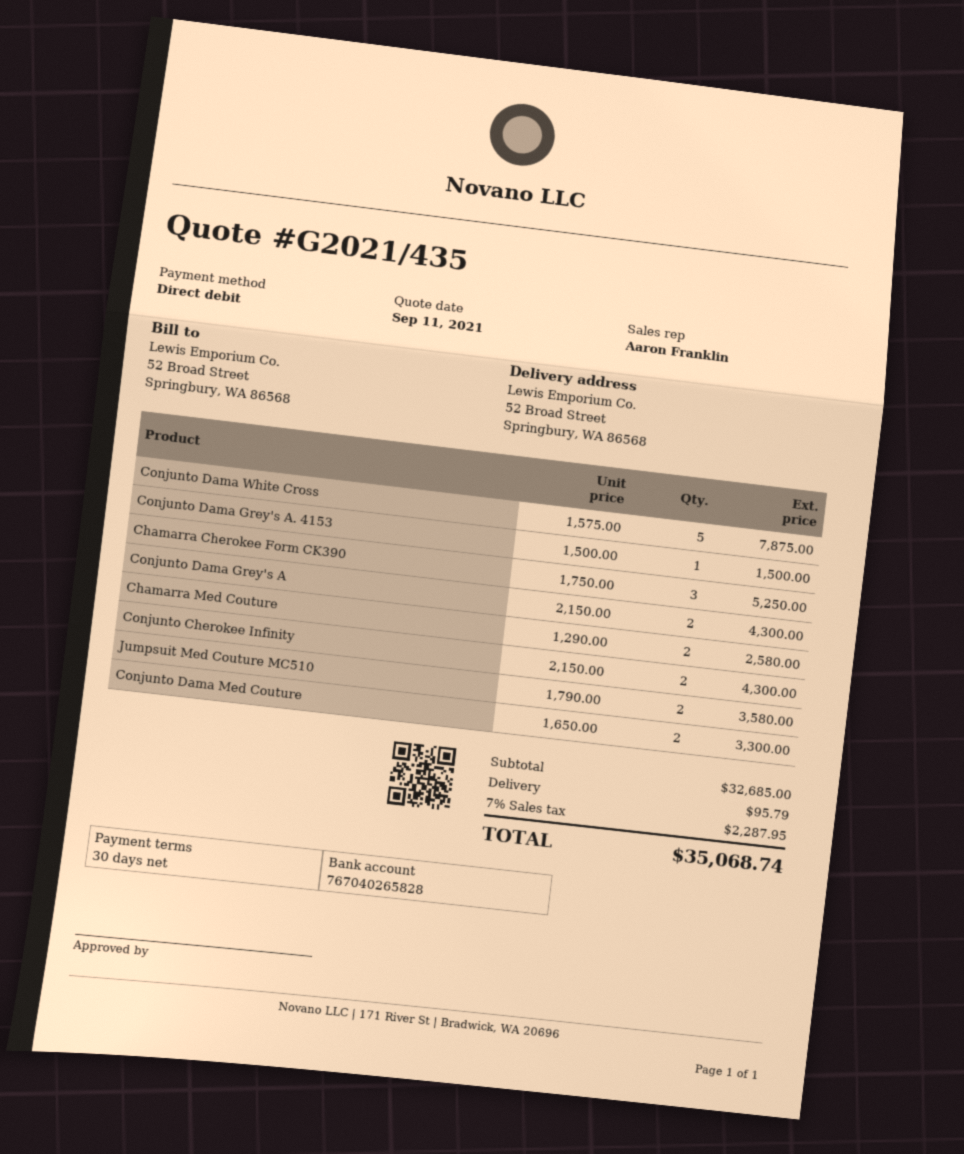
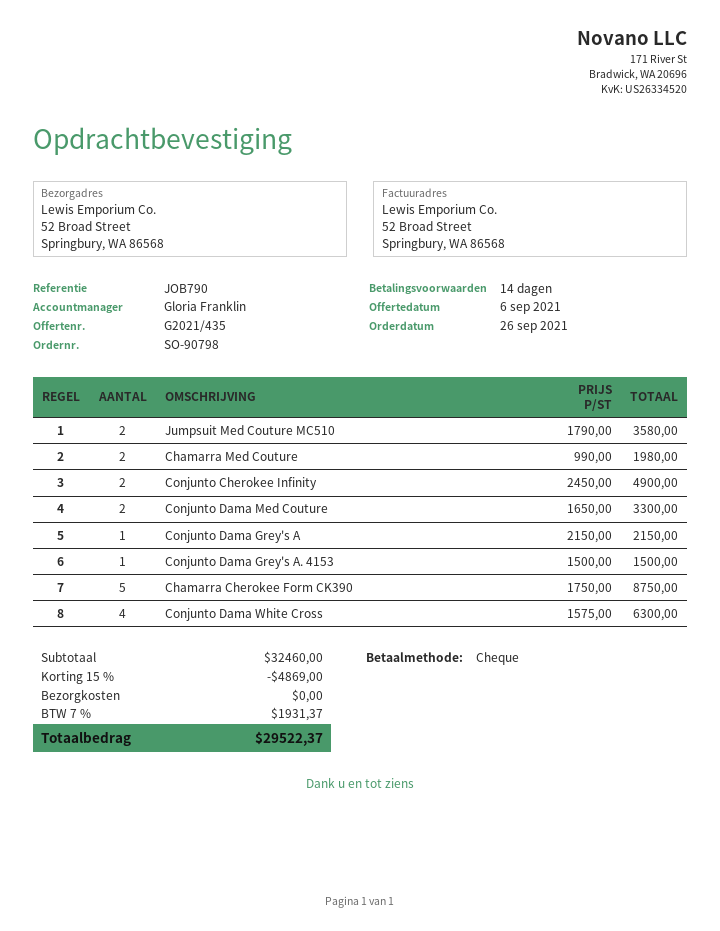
quote date: 2021-09-11 -> 2021-09-06
payment terms: 30 days -> 14 days
sales rep: Aaron Franklin -> Gloria Franklin
payment method: direct debit -> cheque
Conjunto Dama White Cross: 5 x 1575.00 = 7875.00 -> 4 x 1575.00 = 6300.00
Chamarra Cherokee Form CK390: 3 x 1750.00 = 5250.00 -> 5 x 1750.00 = 8750.00
Conjunto Dama Grey's A: 2 x 2150.00 = 4300.00 -> 1 x 2150.00 = 2150.00
Chamarra Med Couture: 2 x 1290.00 = 2580.00 -> 2 x 990.00 = 1980.00
Conjunto Cherokee Infinity: 2 x 2150.00 = 4300.00 -> 2 x 2450.00 = 4900.00
subtotal: 32685.00 -> 32460.00
discount: none -> 15% = 4869.00
shipping: 95.79 -> 0.00
tax: 7% = 2287.95 -> 7% = 1931.37
total: 35068.74 -> 29522.37

